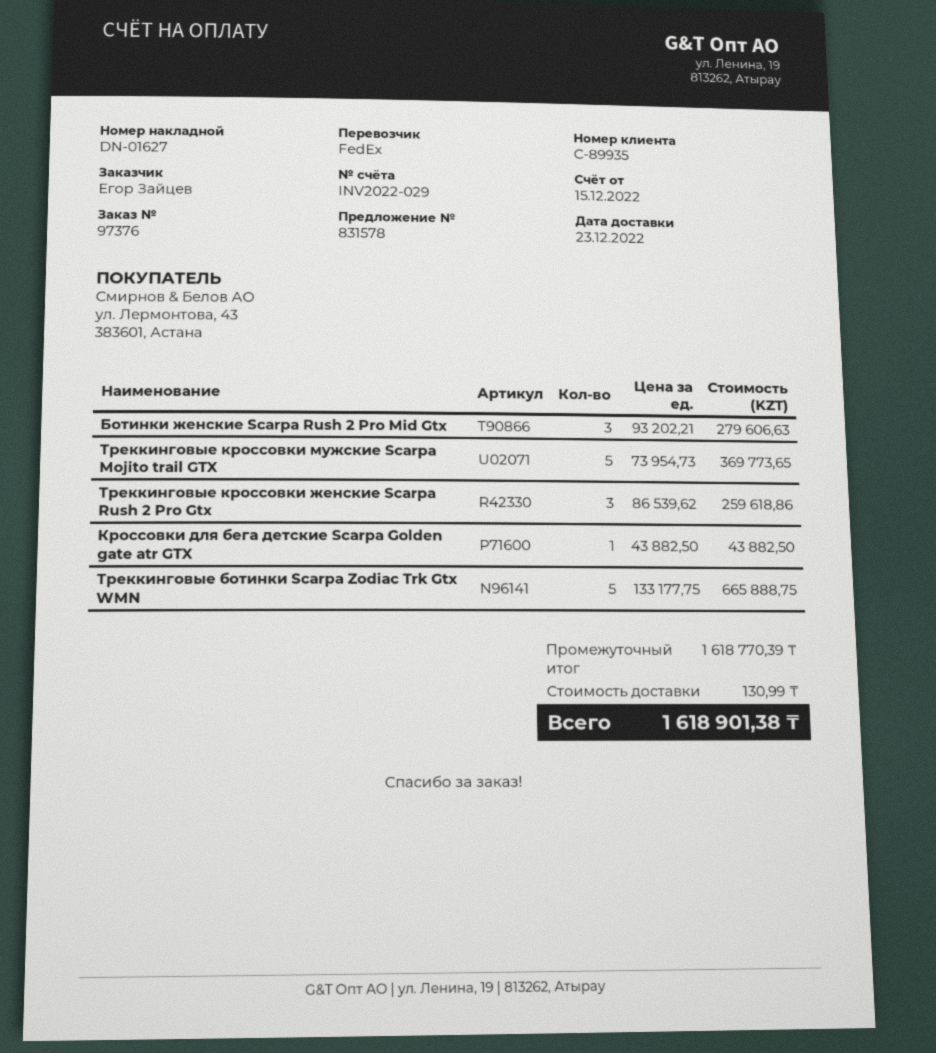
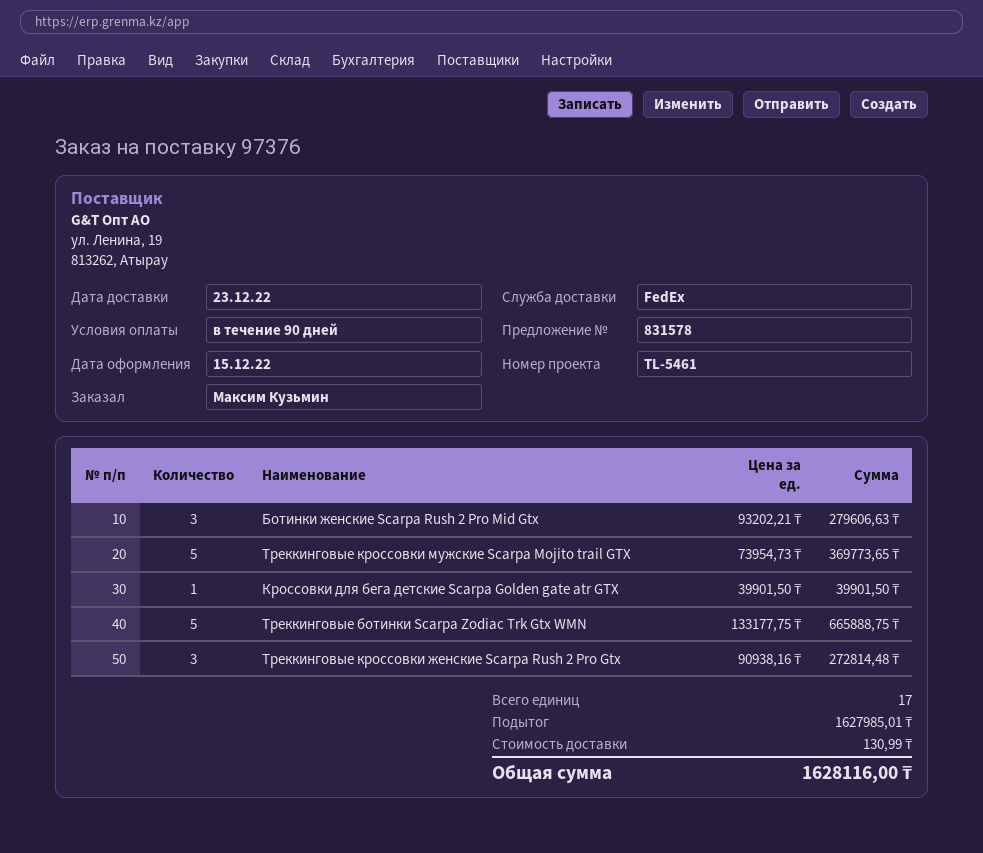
ordered by: Егор Зайцев -> Максим Кузьмин
Треккинговые кроссовки женские Scarpa Rush 2 Pro Gtx: 3 x 86539.62 = 259618.86 -> 3 x 90938.16 = 272814.48
Кроссовки для бега детские Scarpa Golden gate atr GTX: 1 x 43882.50 = 43882.50 -> 1 x 39901.50 = 39901.50
subtotal: 1618770.39 -> 1627985.01
total: 1618901.38 -> 1628116.00

